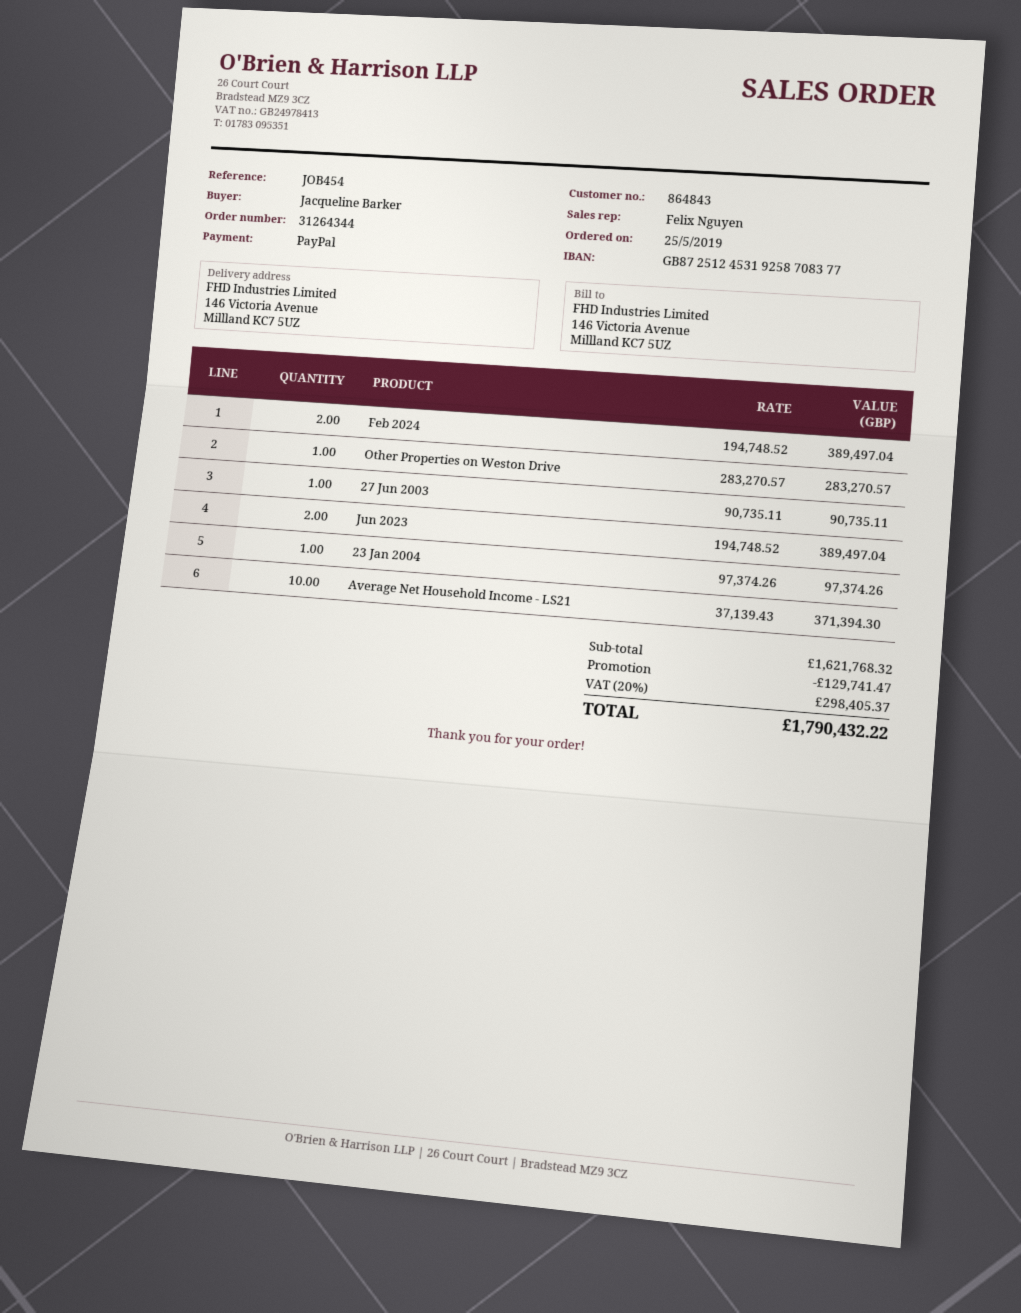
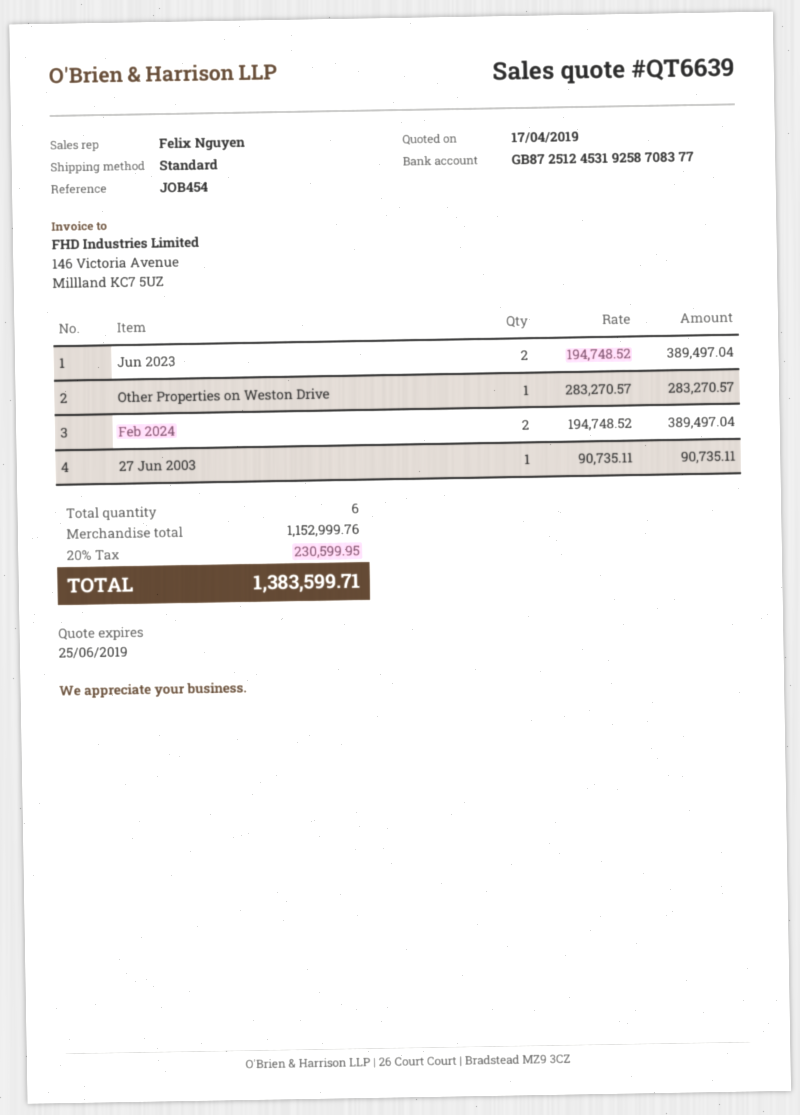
23 Jan 2004: 1 x 97374.26 = 97374.26 -> none
Average Net Household Income - LS21: 10 x 37139.43 = 371394.30 -> none
subtotal: 1621768.32 -> 1152999.76
discount: 129741.47 -> none
tax: 20% = 298405.37 -> 20% = 230599.95
total: 1790432.22 -> 1383599.71

